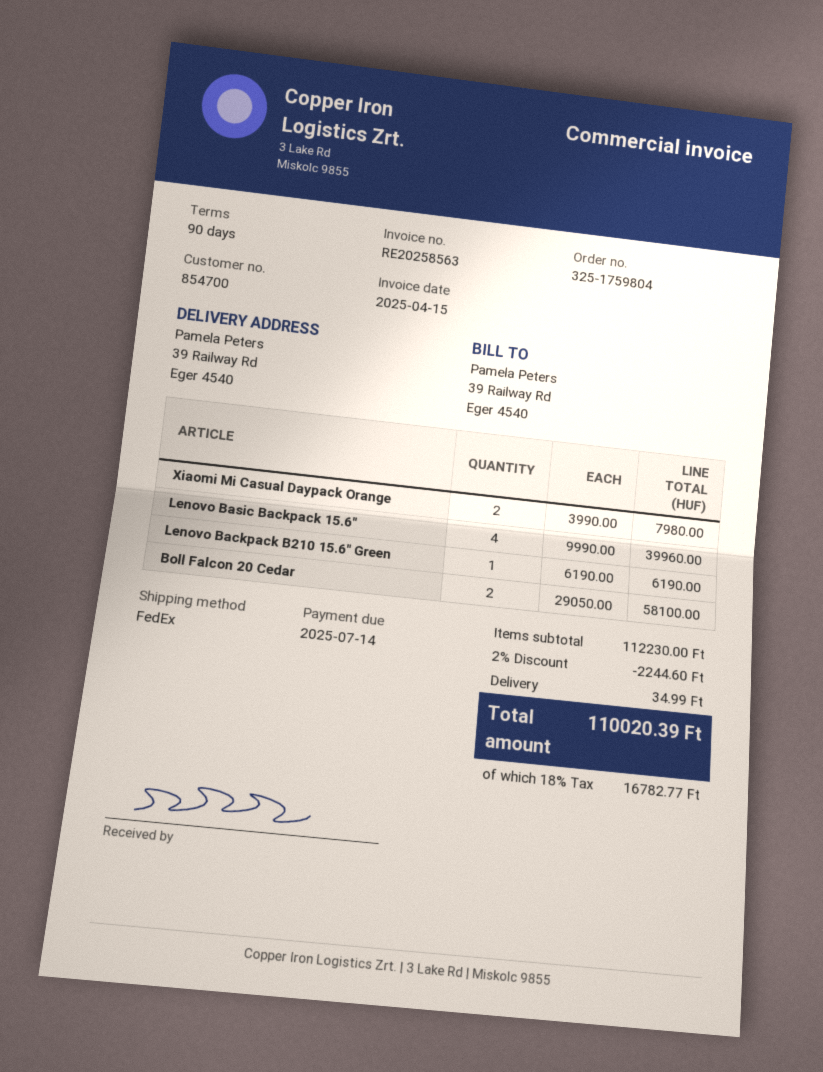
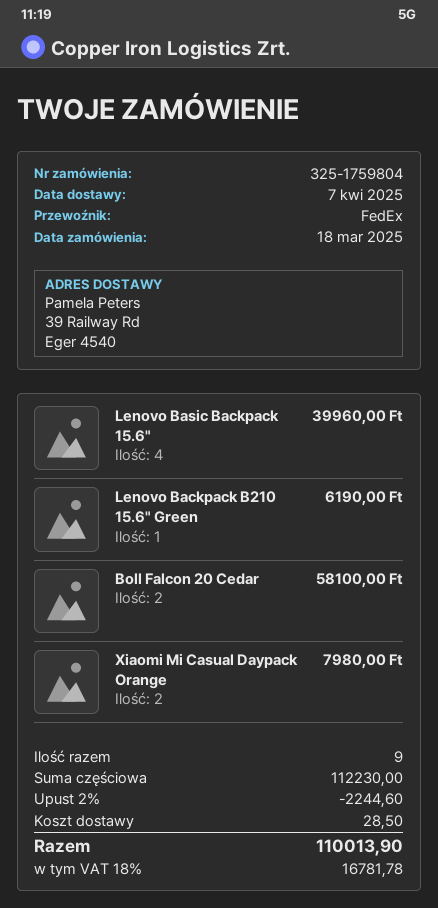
shipping: 34.99 -> 28.50
tax: 18% = 16782.77 -> 18% = 16781.78
total: 110020.39 -> 110013.90

